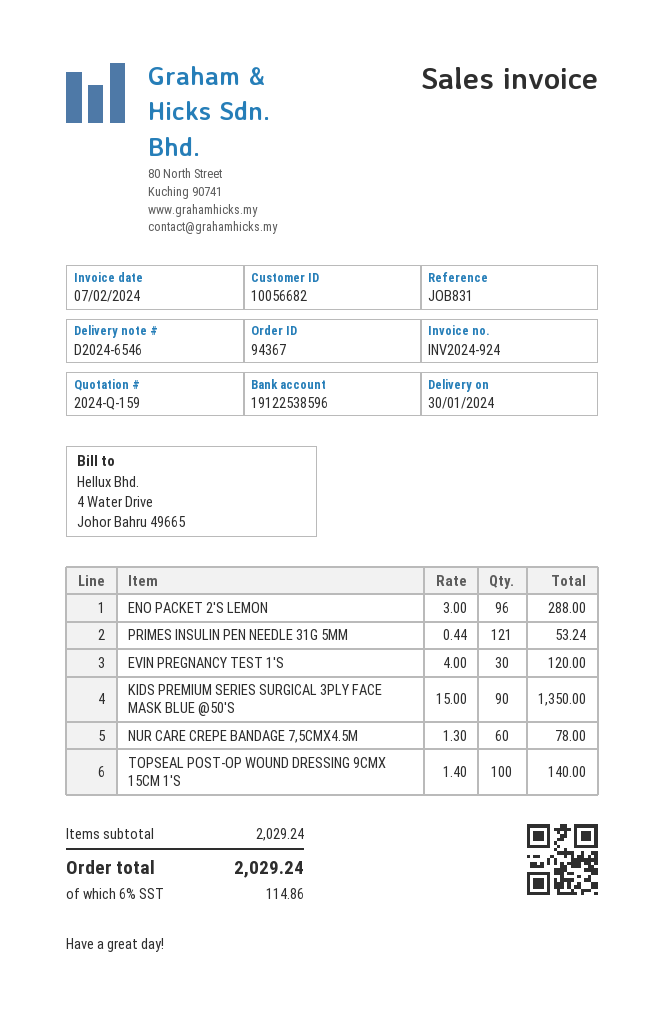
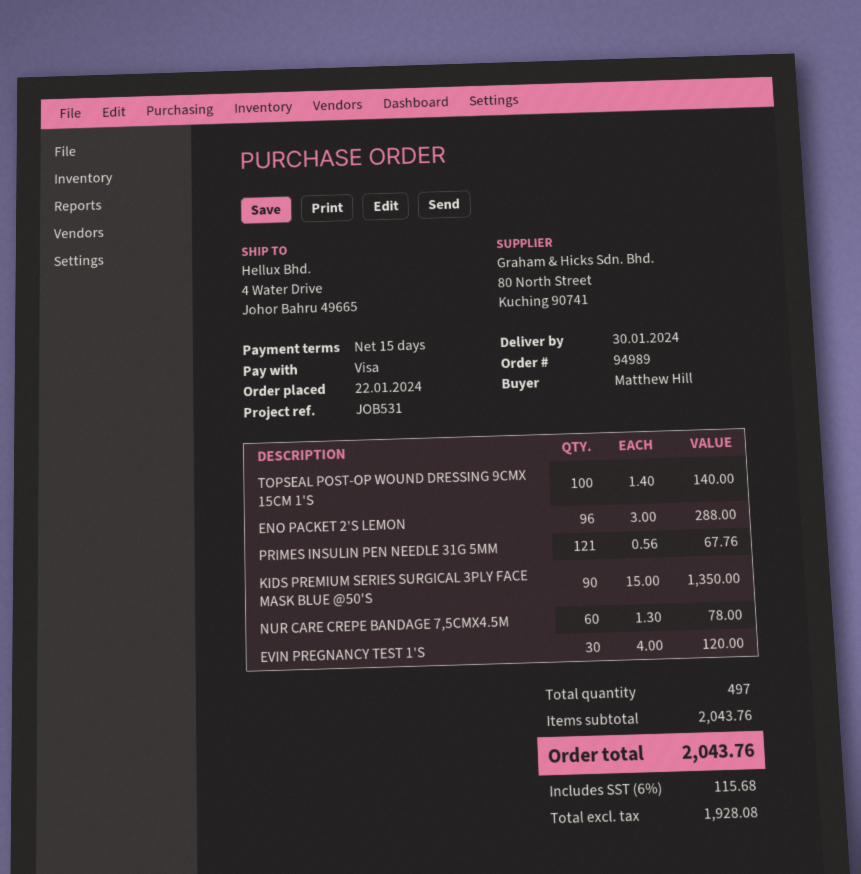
order number: 94367 -> 94989
reference: JOB831 -> JOB531
PRIMES INSULIN PEN NEEDLE 31G 5MM: 121 x 0.44 = 53.24 -> 121 x 0.56 = 67.76
subtotal: 2029.24 -> 2043.76
tax: 6% = 114.86 -> 6% = 115.68
total: 2029.24 -> 2043.76

